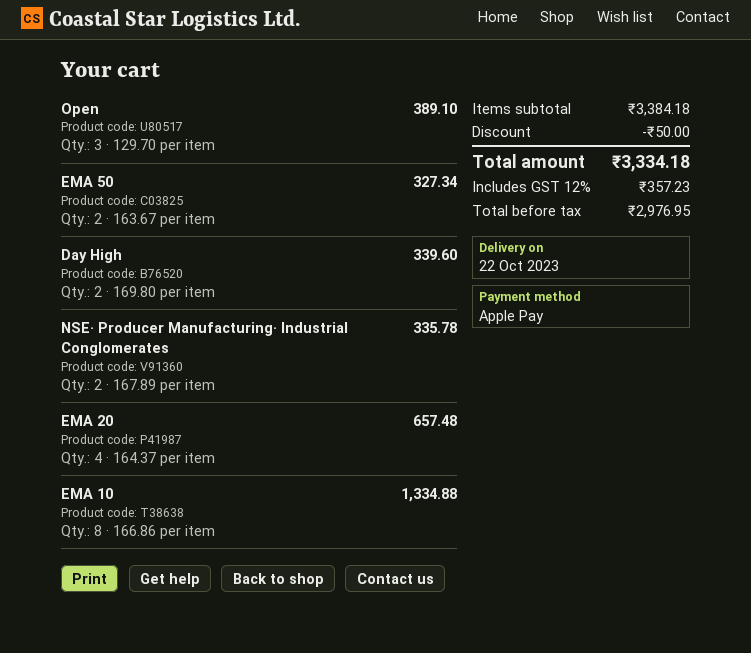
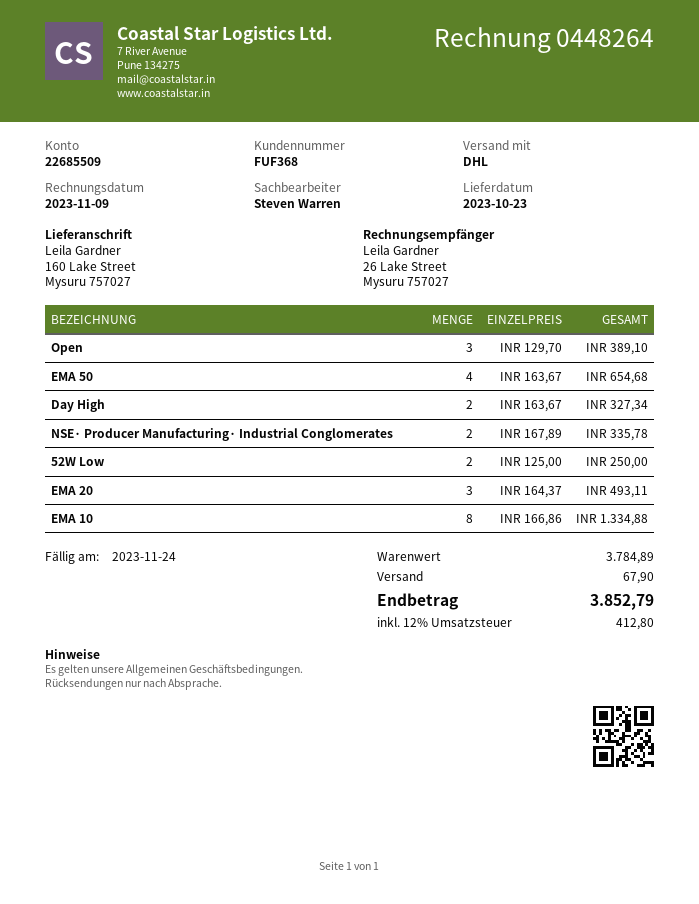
delivery date: 2023-10-22 -> 2023-10-23
EMA 50: 2 x 163.67 = 327.34 -> 4 x 163.67 = 654.68
Day High: 2 x 169.80 = 339.60 -> 2 x 163.67 = 327.34
EMA 20: 4 x 164.37 = 657.48 -> 3 x 164.37 = 493.11
52W Low: none -> 2 x 125.00 = 250.00
subtotal: 3384.18 -> 3784.89
discount: 50.00 -> none
shipping: none -> 67.90
tax: 12% = 357.23 -> 12% = 412.80
total: 3334.18 -> 3852.79

